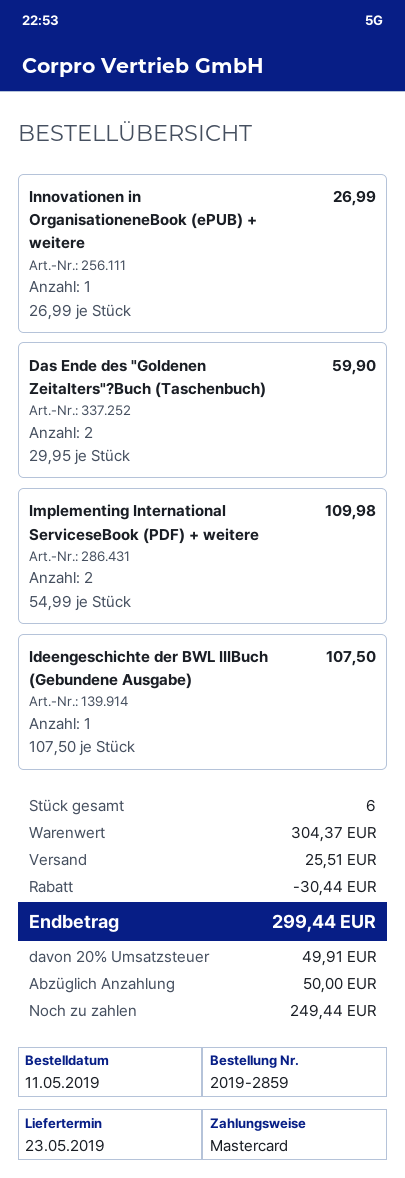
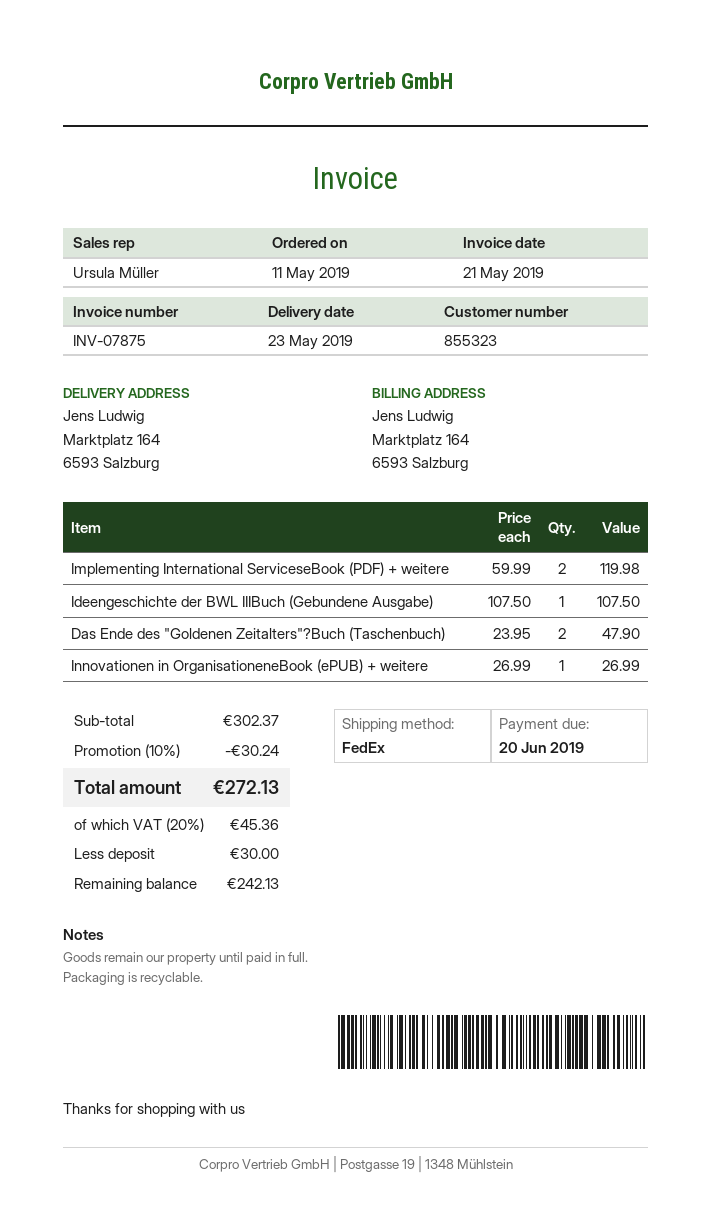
Das Ende des "Goldenen Zeitalters"?Buch (Taschenbuch): 2 x 29.95 = 59.90 -> 2 x 23.95 = 47.90
Implementing International ServiceseBook (PDF) + weitere: 2 x 54.99 = 109.98 -> 2 x 59.99 = 119.98
subtotal: 304.37 -> 302.37
discount: 30.44 -> 30.24
shipping: 25.51 -> none
tax: 20% = 49.91 -> 20% = 45.36
total: 299.44 -> 272.13
deposit: 50.00 -> 30.00
balance: 249.44 -> 242.13

